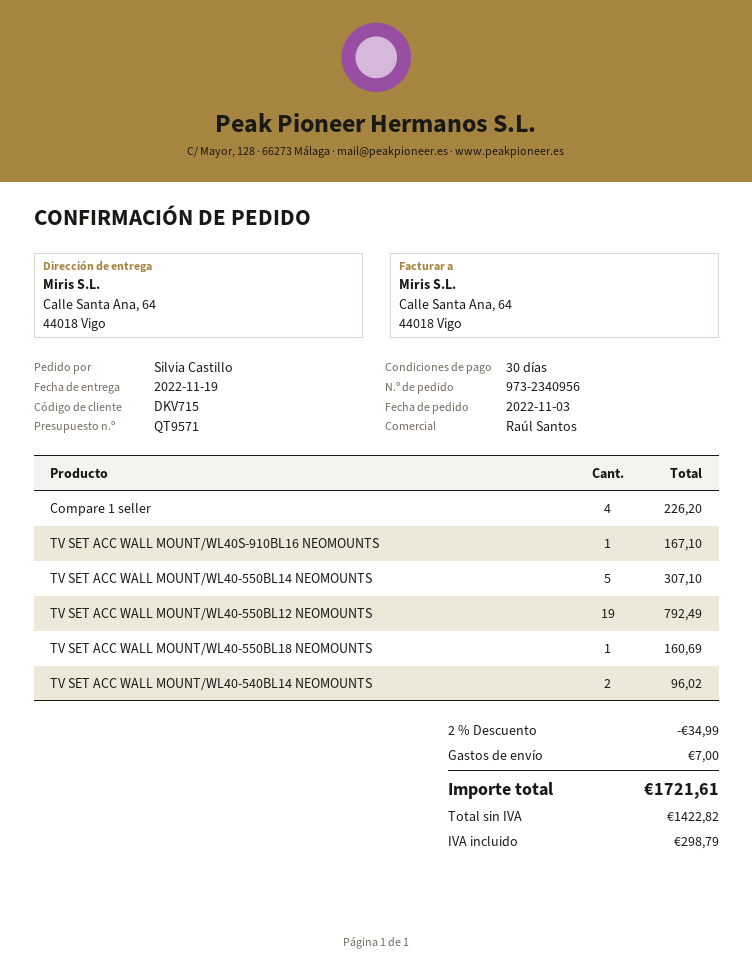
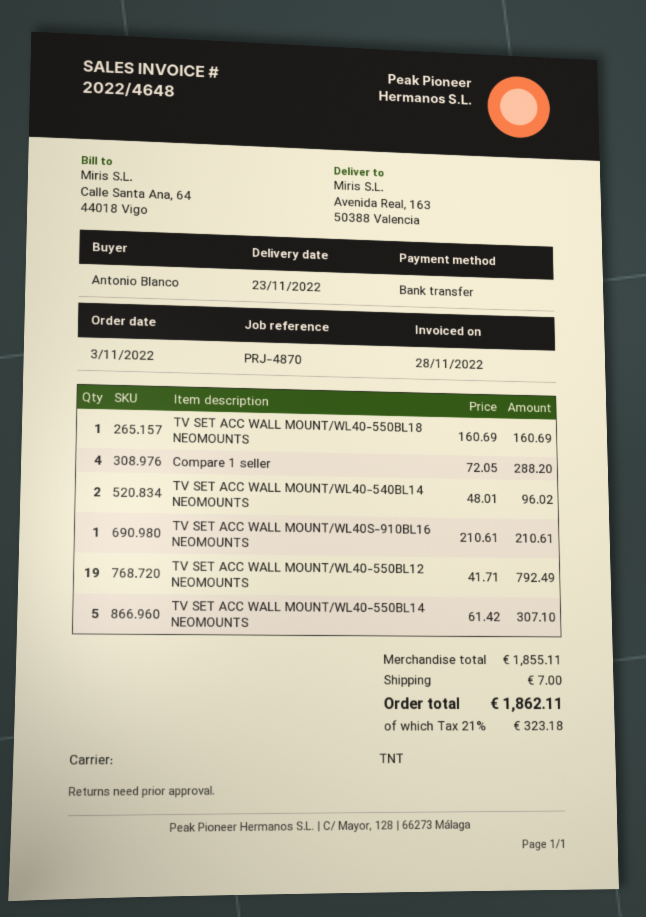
delivery date: 2022-11-19 -> 2022-11-23
ordered by: Silvia Castillo -> Antonio Blanco
ship to: Calle Santa Ana, 64, 44018 Vigo -> Avenida Real, 163, 50388 Valencia
Compare 1 seller: 4 for 226.20 -> 4 for 288.20
TV SET ACC WALL MOUNT/WL40S-910BL16 NEOMOUNTS: 1 for 167.10 -> 1 for 210.61
discount: 2% = 34.99 -> none
tax: 298.79 -> 323.18
total: 1721.61 -> 1862.11

